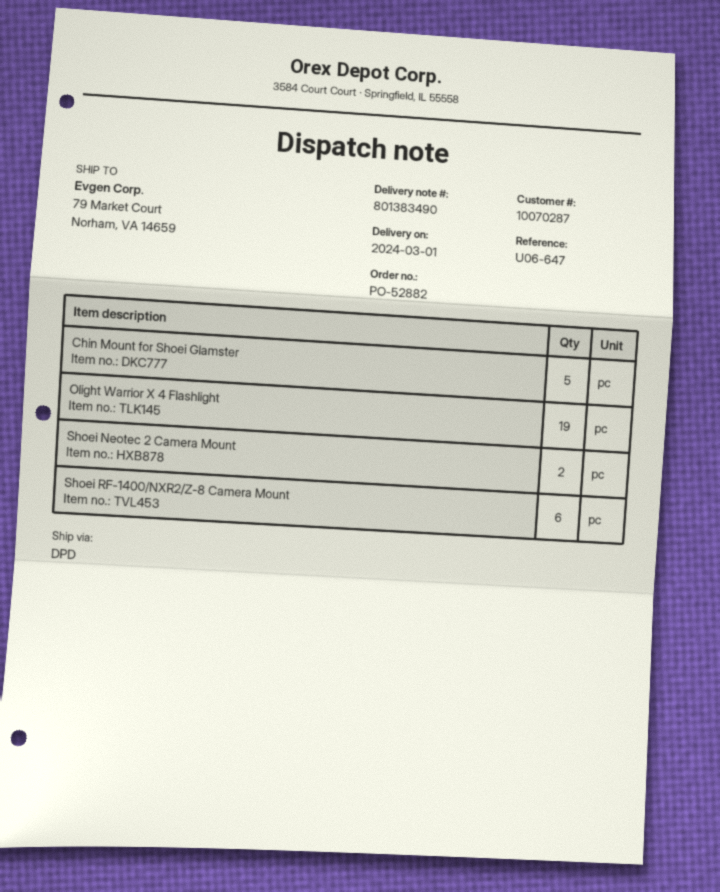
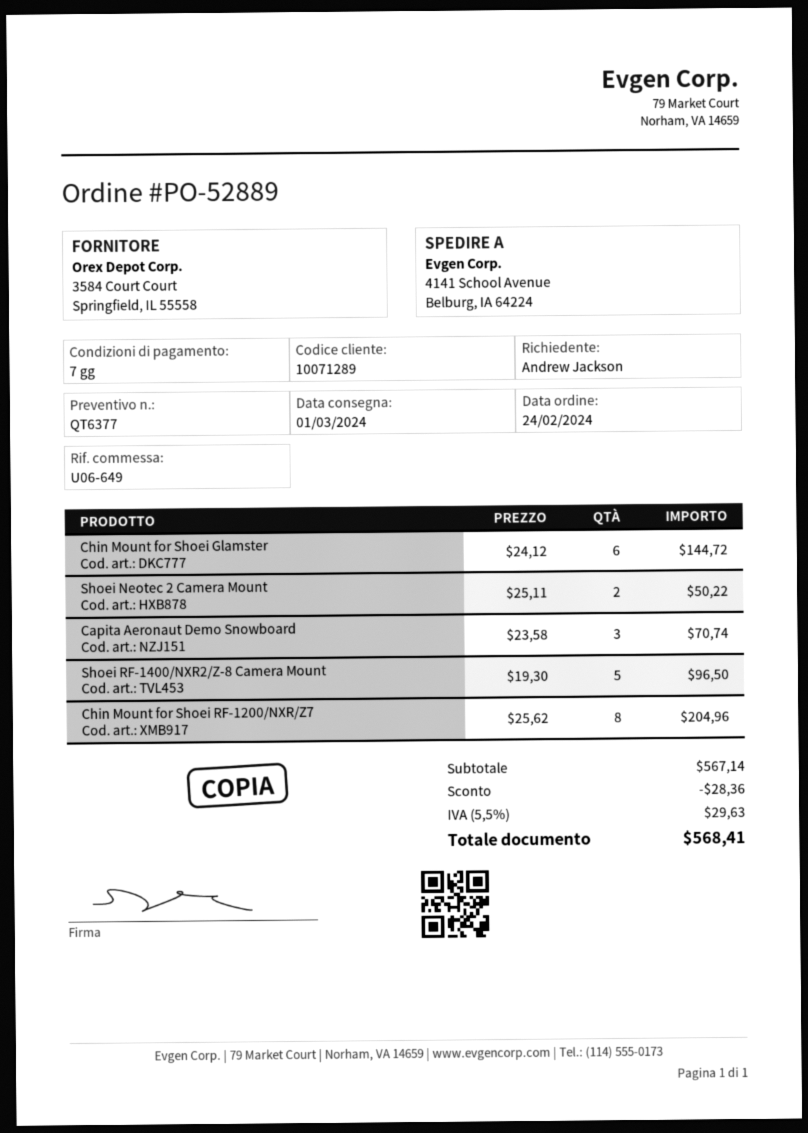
order number: PO-52882 -> PO-52889
customer number: 10070287 -> 10071289
reference: U06-647 -> U06-649
ship to: 79 Market Court, Norham, VA 14659 -> 4141 School Avenue, Belburg, IA 64224
Chin Mount for Shoei Glamster: 5 -> 6
Olight Warrior X 4 Flashlight: 19 -> none
Shoei RF-1400/NXR2/Z-8 Camera Mount: 6 -> 5
Capita Aeronaut Demo Snowboard: none -> 3
Chin Mount for Shoei RF-1200/NXR/Z7: none -> 8

